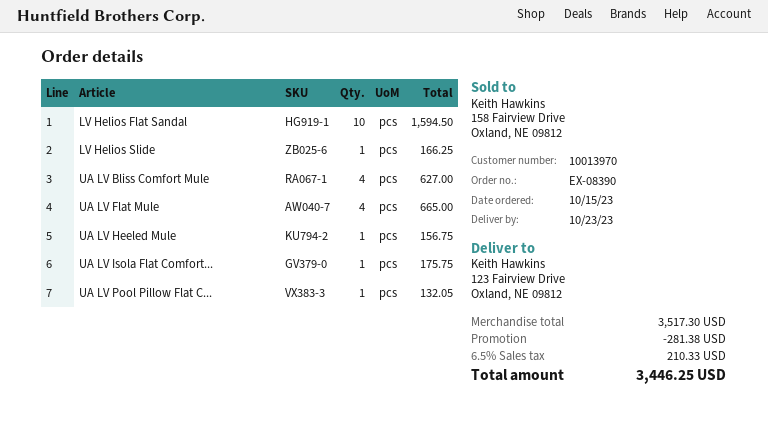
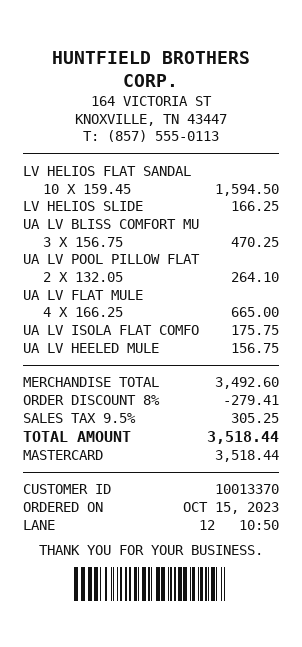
customer number: 10013970 -> 10013370
UA LV Bliss Comfort Mule: 4 for 627.00 -> 3 for 470.25
UA LV Pool Pillow Flat C...: 1 for 132.05 -> 2 for 264.10
subtotal: 3517.30 -> 3492.60
discount: 281.38 -> 279.41
tax: 6.5% = 210.33 -> 9.5% = 305.25
total: 3446.25 -> 3518.44

